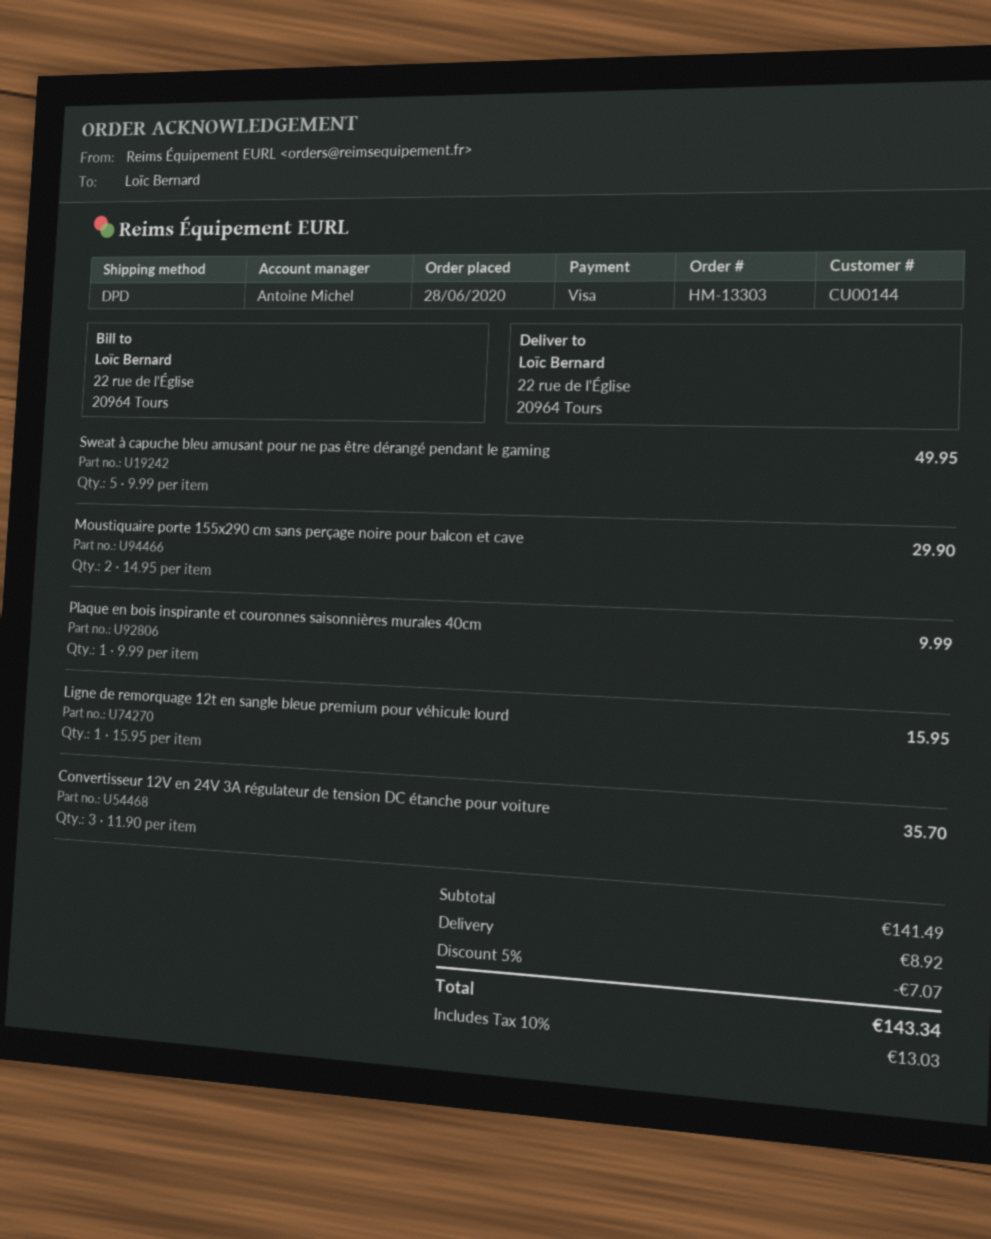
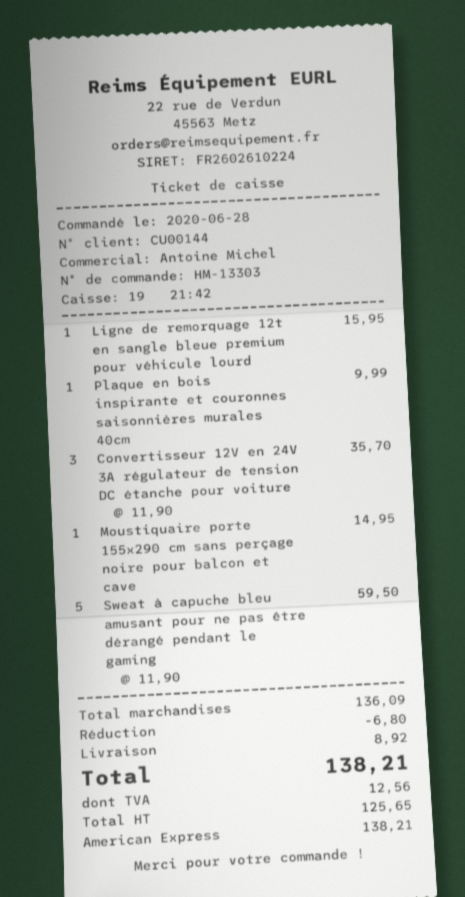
payment method: Visa -> American Express
Sweat à capuche bleu amusant pour ne pas être dérangé pendant le gaming: 5 x 9.99 = 49.95 -> 5 x 11.90 = 59.50
Moustiquaire porte 155x290 cm sans perçage noire pour balcon et cave: 2 x 14.95 = 29.90 -> 1 x 14.95 = 14.95
subtotal: 141.49 -> 136.09
discount: 7.07 -> 6.80
tax: 13.03 -> 12.56
total: 143.34 -> 138.21

